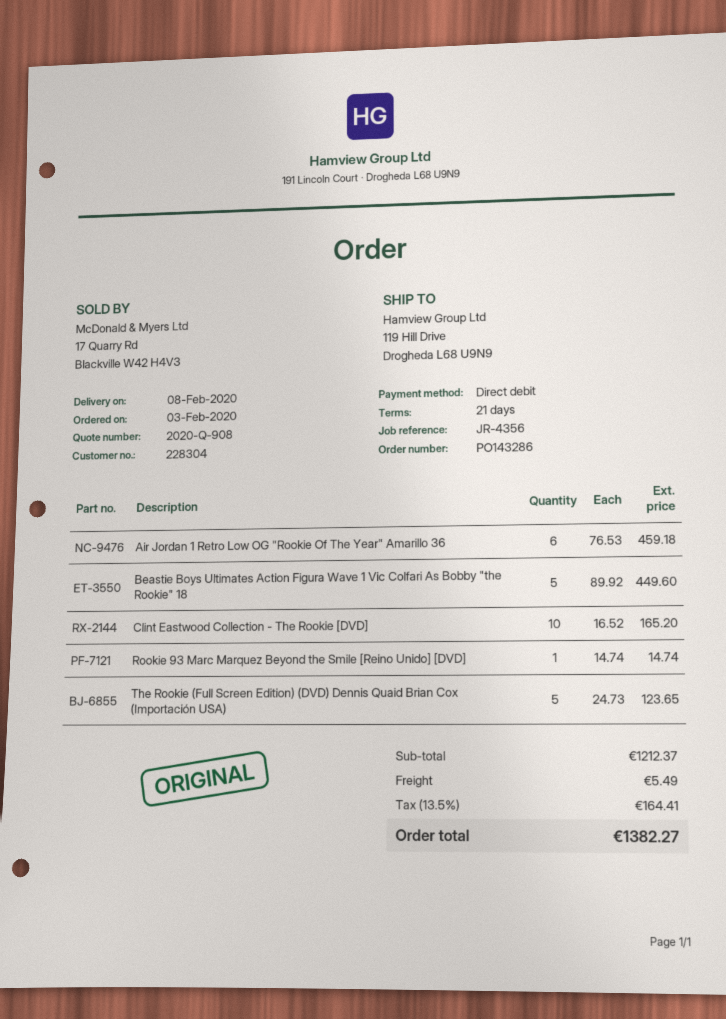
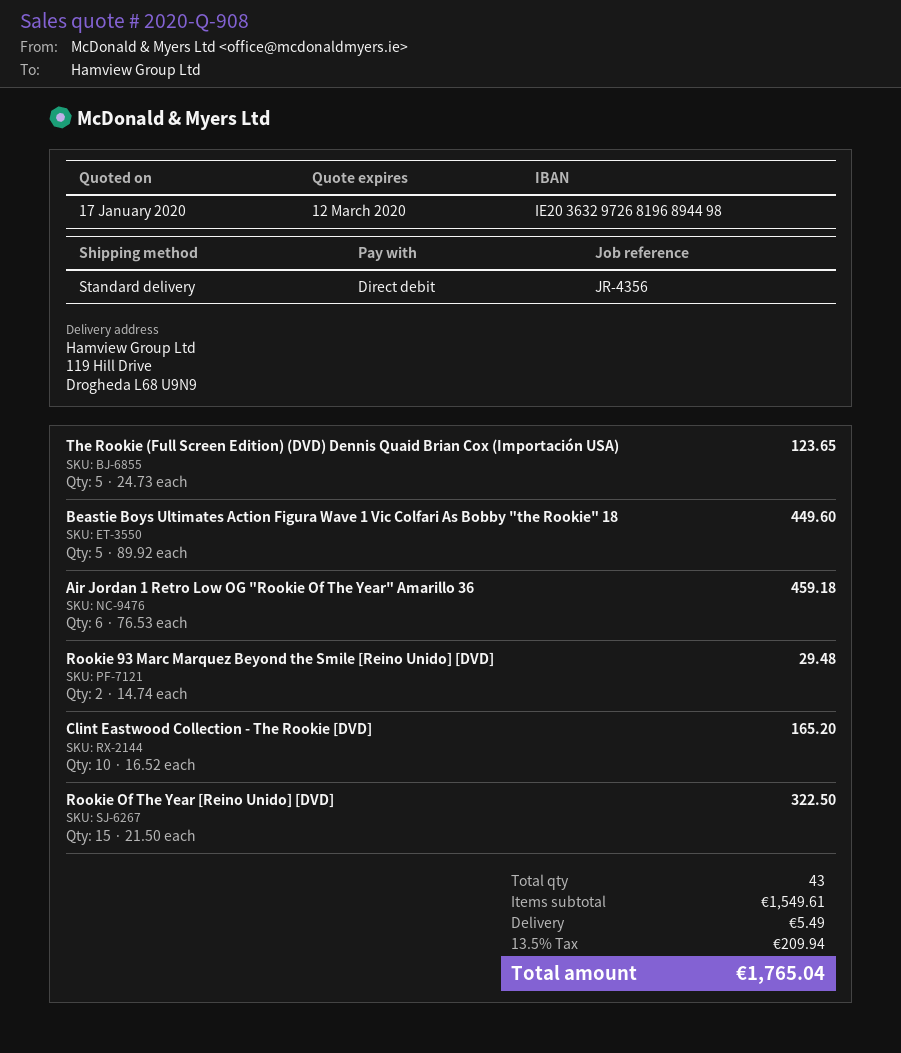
Rookie 93 Marc Marquez Beyond the Smile [Reino Unido] [DVD]: 1 x 14.74 = 14.74 -> 2 x 14.74 = 29.48
Rookie Of The Year [Reino Unido] [DVD]: none -> 15 x 21.50 = 322.50
subtotal: 1212.37 -> 1549.61
tax: 13.5% = 164.41 -> 13.5% = 209.94
total: 1382.27 -> 1765.04

